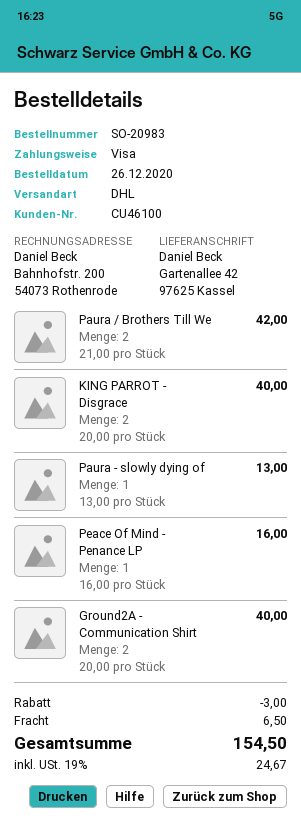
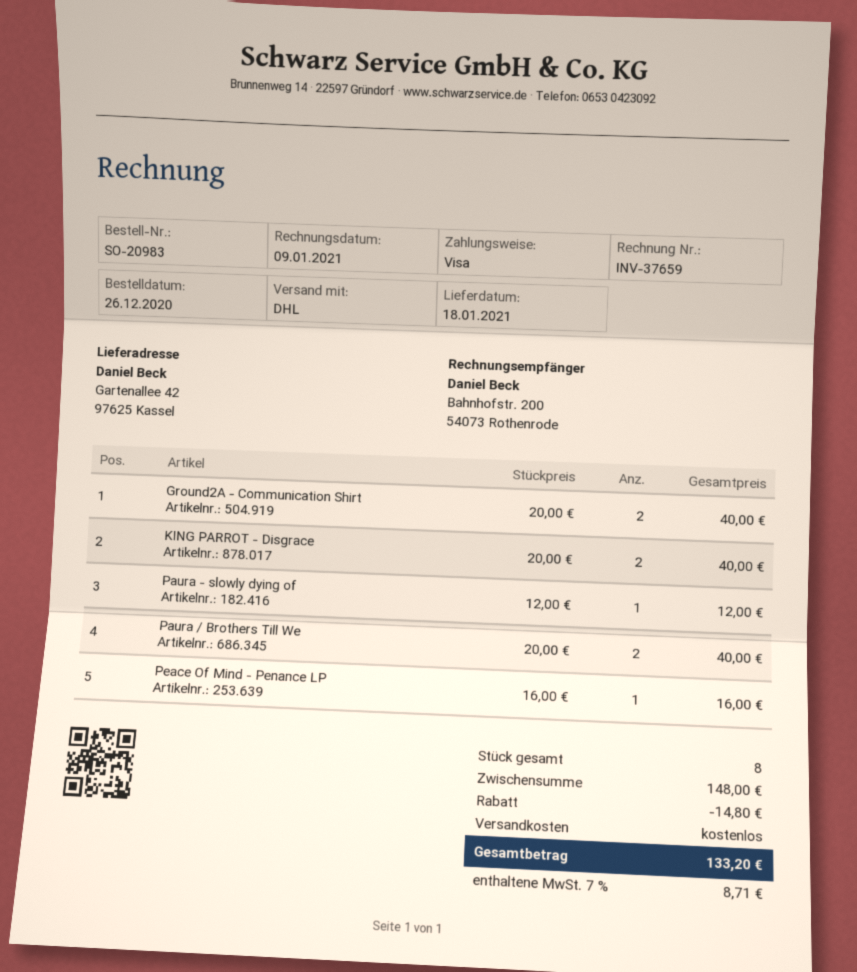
Paura / Brothers Till We: 2 x 21.00 = 42.00 -> 2 x 20.00 = 40.00
Paura - slowly dying of: 1 x 13.00 = 13.00 -> 1 x 12.00 = 12.00
discount: 3.00 -> 14.80
shipping: 6.50 -> 0.00
tax: 19% = 24.67 -> 7% = 8.71
total: 154.50 -> 133.20

